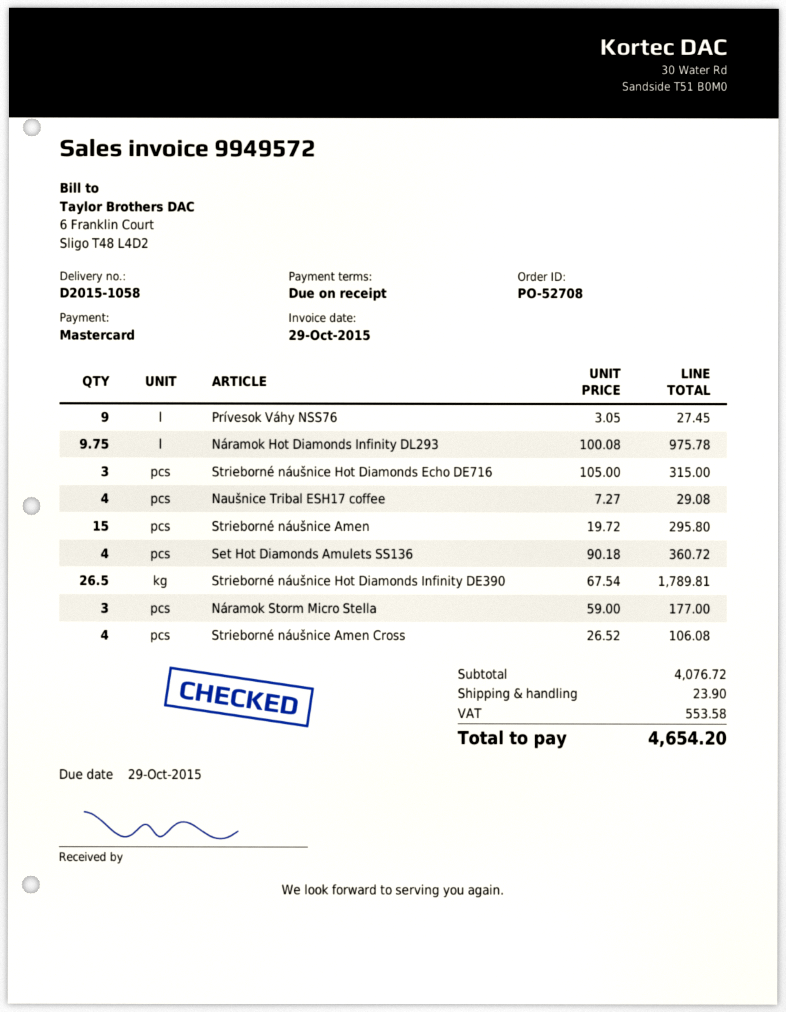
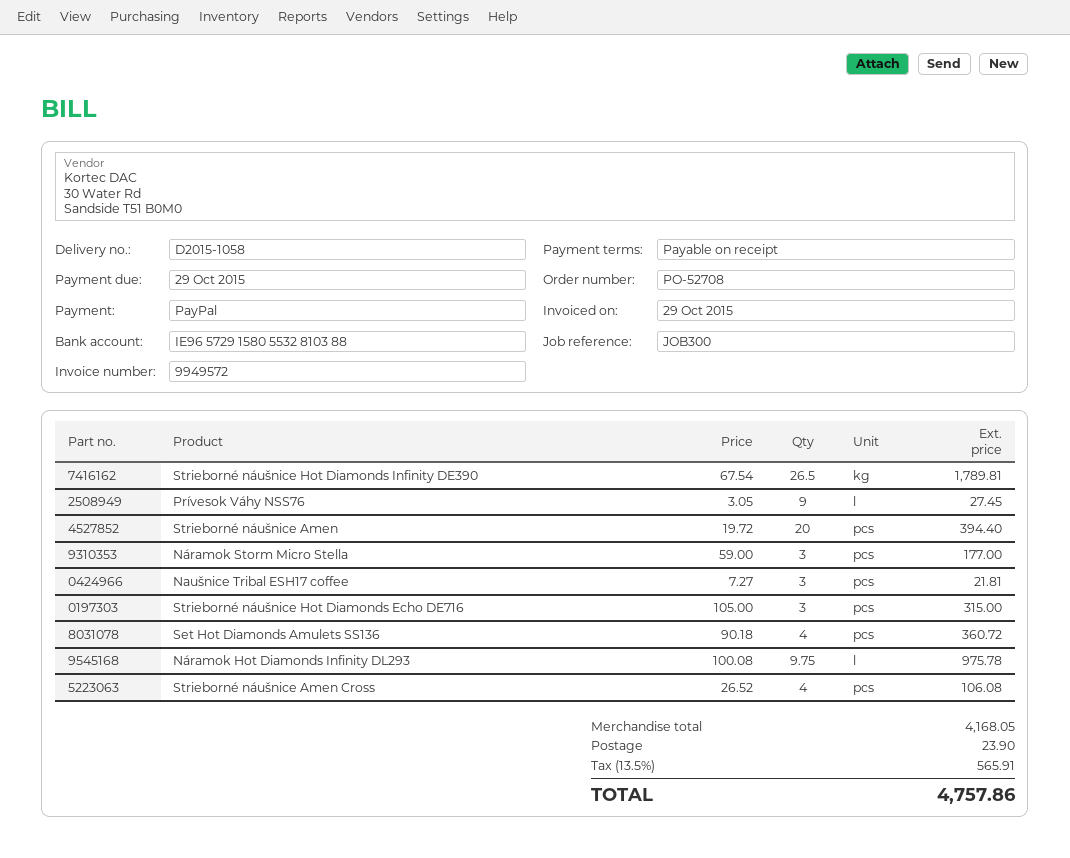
payment method: Mastercard -> PayPal
Naušnice Tribal ESH17 coffee: 4 x 7.27 = 29.08 -> 3 x 7.27 = 21.81
Strieborné náušnice Amen: 15 x 19.72 = 295.80 -> 20 x 19.72 = 394.40
subtotal: 4076.72 -> 4168.05
tax: 553.58 -> 565.91
total: 4654.20 -> 4757.86

